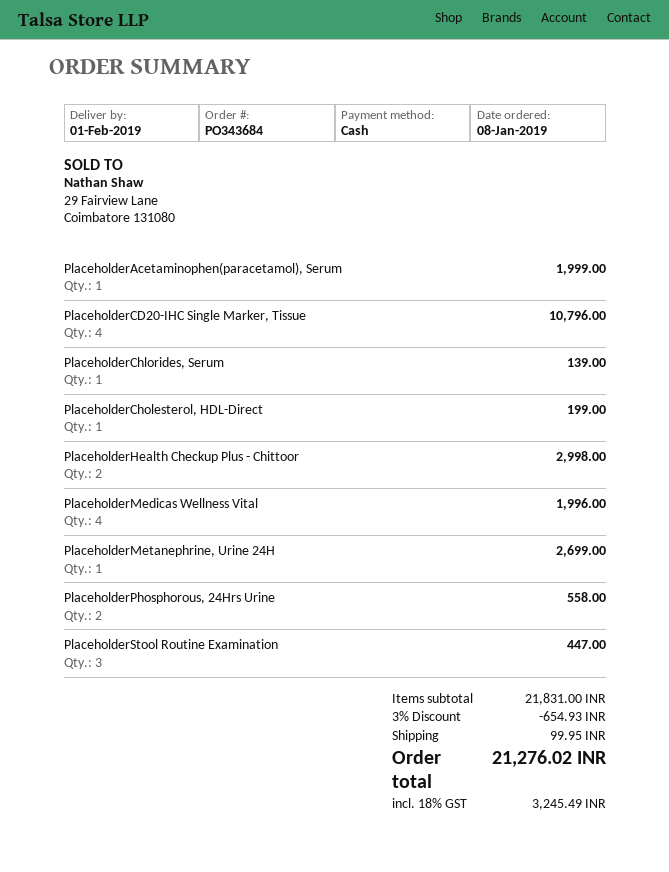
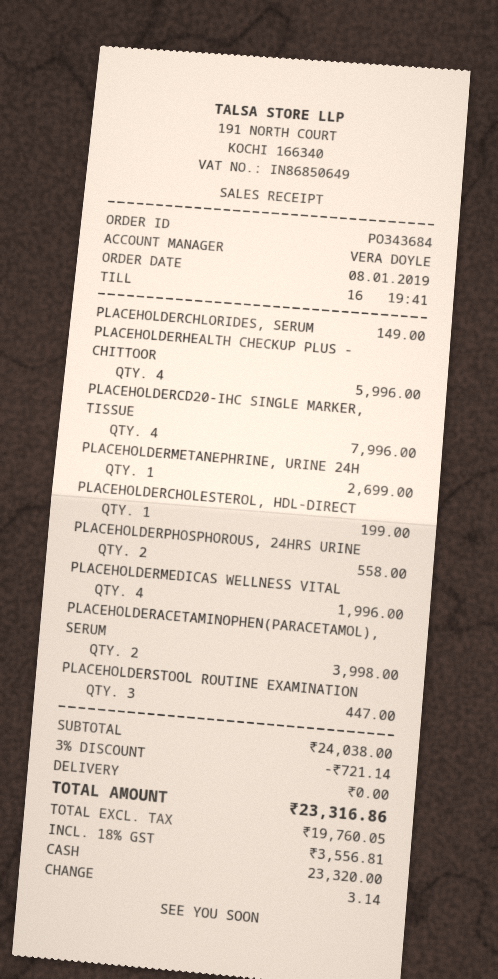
PlaceholderAcetaminophen(paracetamol), Serum: 1 for 1999.00 -> 2 for 3998.00
PlaceholderCD20-IHC Single Marker, Tissue: 4 for 10796.00 -> 4 for 7996.00
PlaceholderChlorides, Serum: 1 for 139.00 -> 1 for 149.00
PlaceholderHealth Checkup Plus - Chittoor: 2 for 2998.00 -> 4 for 5996.00
subtotal: 21831.00 -> 24038.00
discount: 3% = 654.93 -> 3% = 721.14
shipping: 99.95 -> 0.00
tax: 18% = 3245.49 -> 18% = 3556.81
total: 21276.02 -> 23316.86

